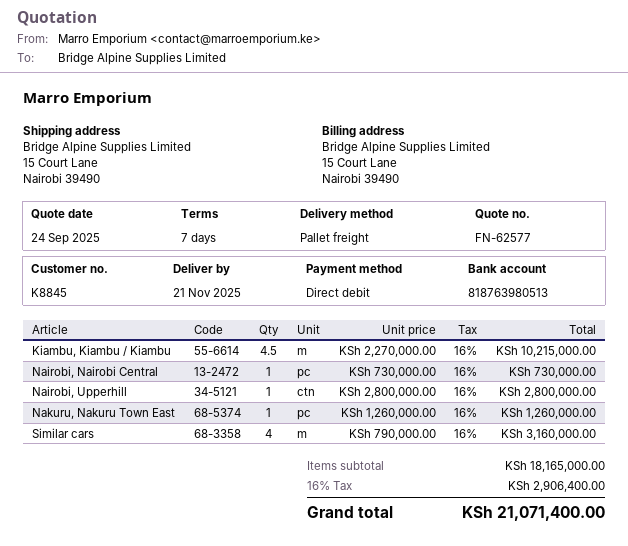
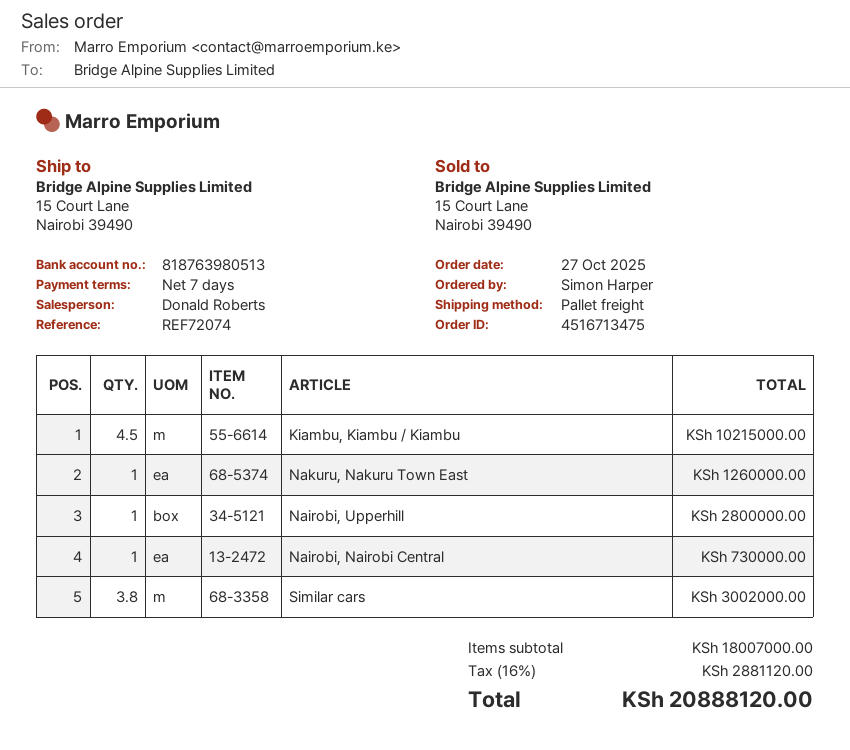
Similar cars: 4 for 3160000.00 -> 3.8 for 3002000.00
subtotal: 18165000.00 -> 18007000.00
tax: 16% = 2906400.00 -> 16% = 2881120.00
total: 21071400.00 -> 20888120.00

